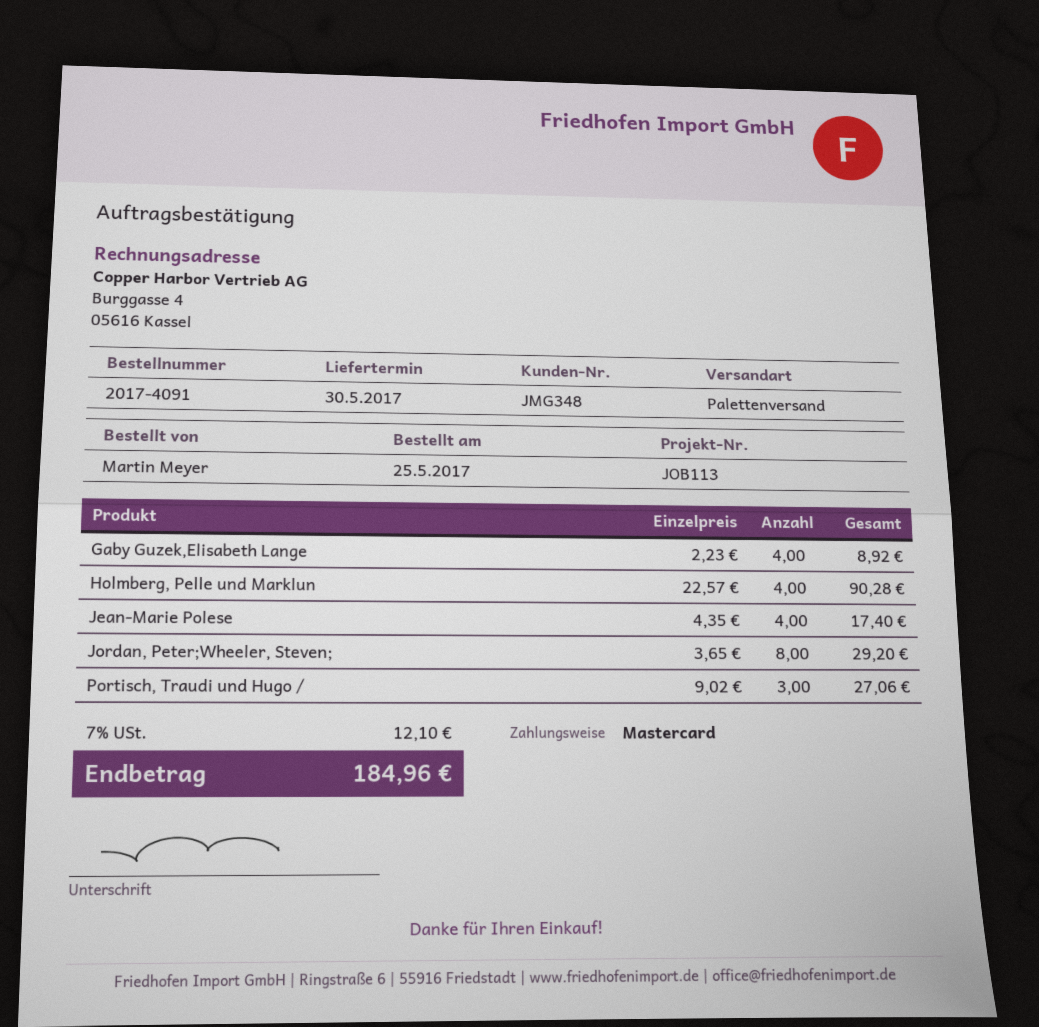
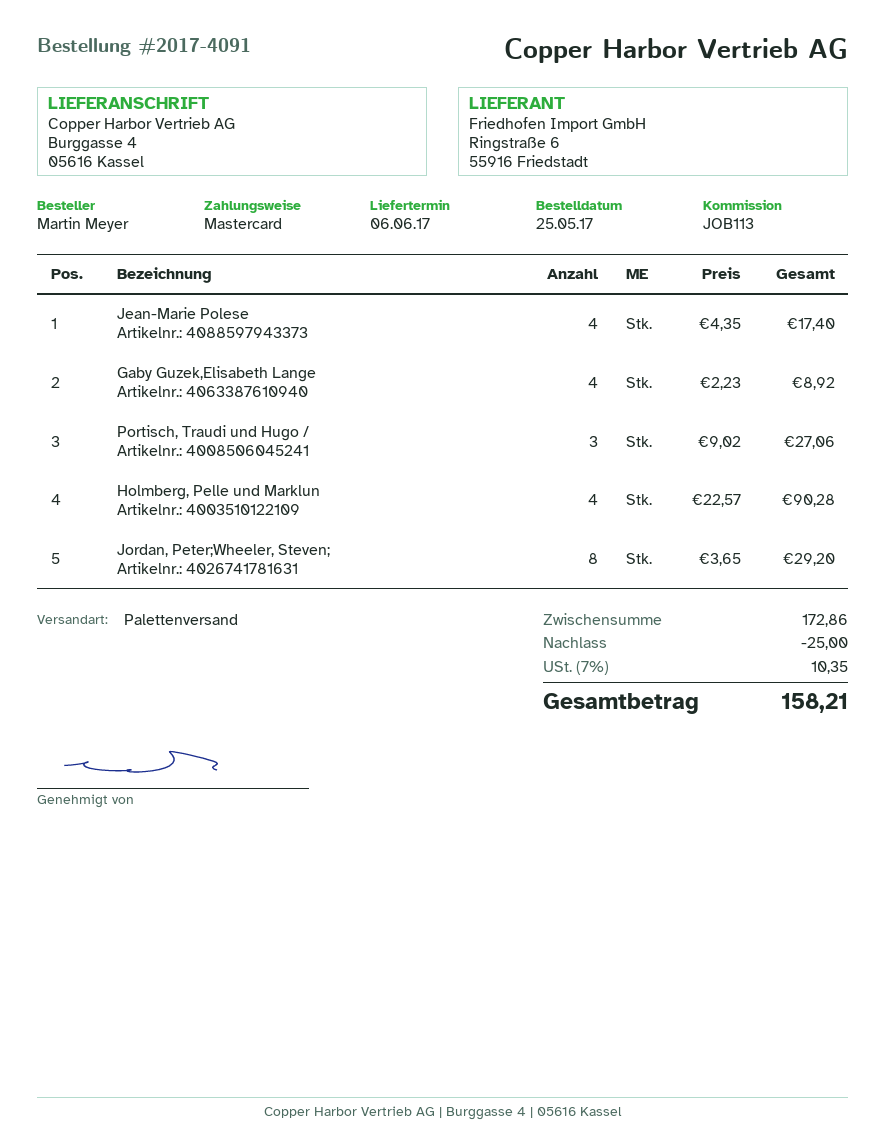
delivery date: 2017-05-30 -> 2017-06-06
discount: none -> 25.00
tax: 7% = 12.10 -> 7% = 10.35
total: 184.96 -> 158.21

